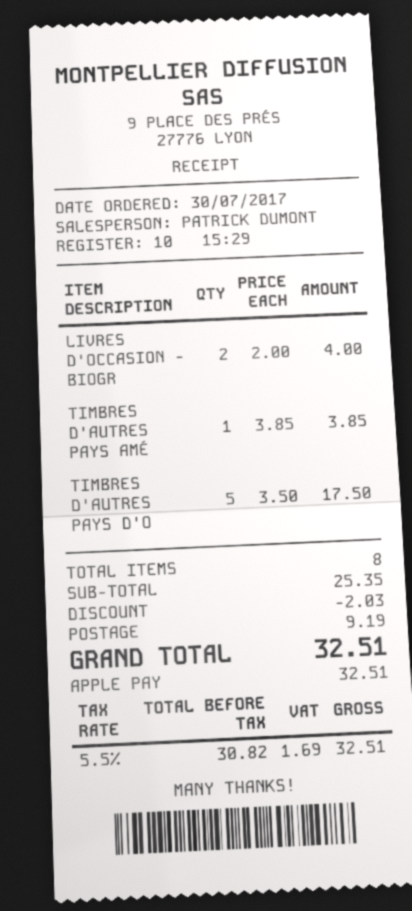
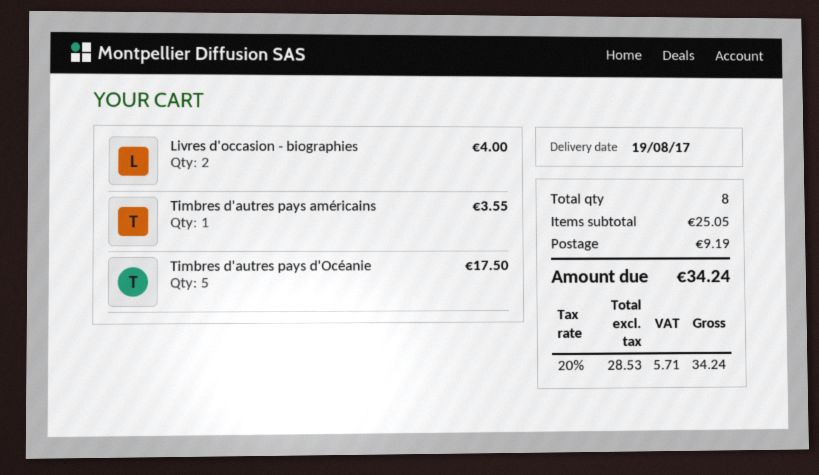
TIMBRES D'AUTRES PAYS AMÉ: 1 for 3.85 -> 1 for 3.55
subtotal: 25.35 -> 25.05
discount: 2.03 -> none
net: 30.82 -> 28.53
tax: 5.5% = 1.69 -> 20% = 5.71
total: 32.51 -> 34.24

